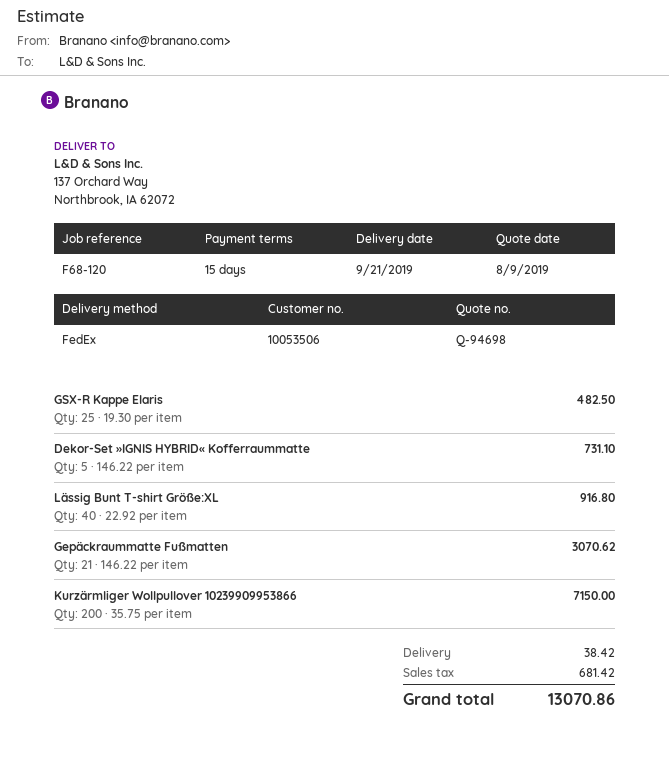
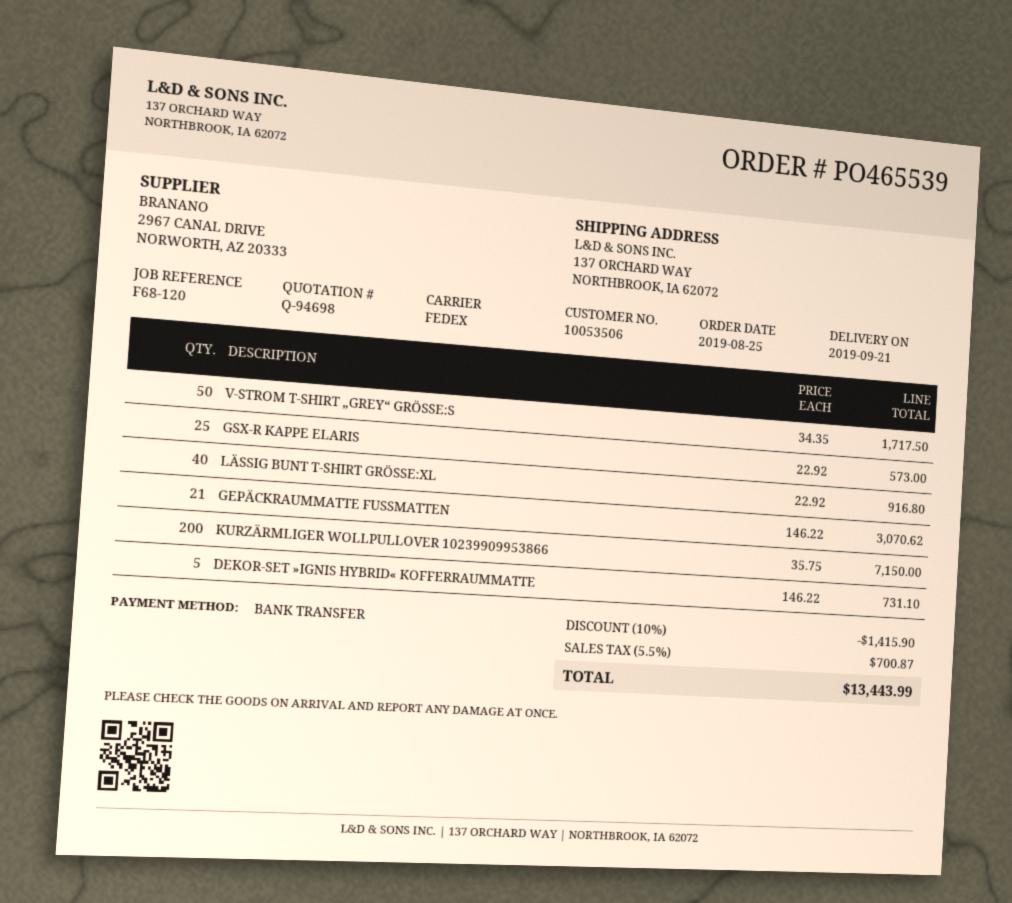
GSX-R Kappe Elaris: 25 x 19.30 = 482.50 -> 25 x 22.92 = 573.00
V-STROM T-SHIRT „GREY“ GRÖSSE:S: none -> 50 x 34.35 = 1717.50
discount: none -> 10% = 1415.90
shipping: 38.42 -> none
tax: 681.42 -> 700.87
total: 13070.86 -> 13443.99

